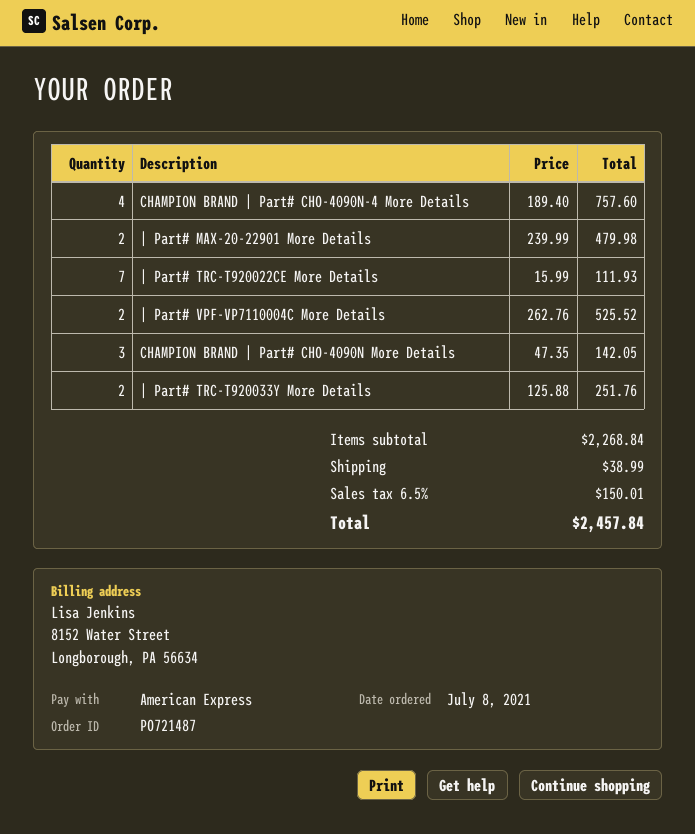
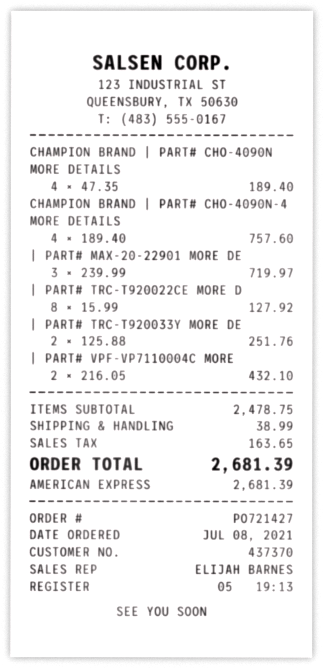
order number: PO721487 -> PO721427
| Part# MAX-20-22901 More Details: 2 x 239.99 = 479.98 -> 3 x 239.99 = 719.97
| Part# TRC-T920022CE More Details: 7 x 15.99 = 111.93 -> 8 x 15.99 = 127.92
| Part# VPF-VP7110004C More Details: 2 x 262.76 = 525.52 -> 2 x 216.05 = 432.10
CHAMPION BRAND | Part# CHO-4090N More Details: 3 x 47.35 = 142.05 -> 4 x 47.35 = 189.40
subtotal: 2268.84 -> 2478.75
tax: 150.01 -> 163.65
total: 2457.84 -> 2681.39

